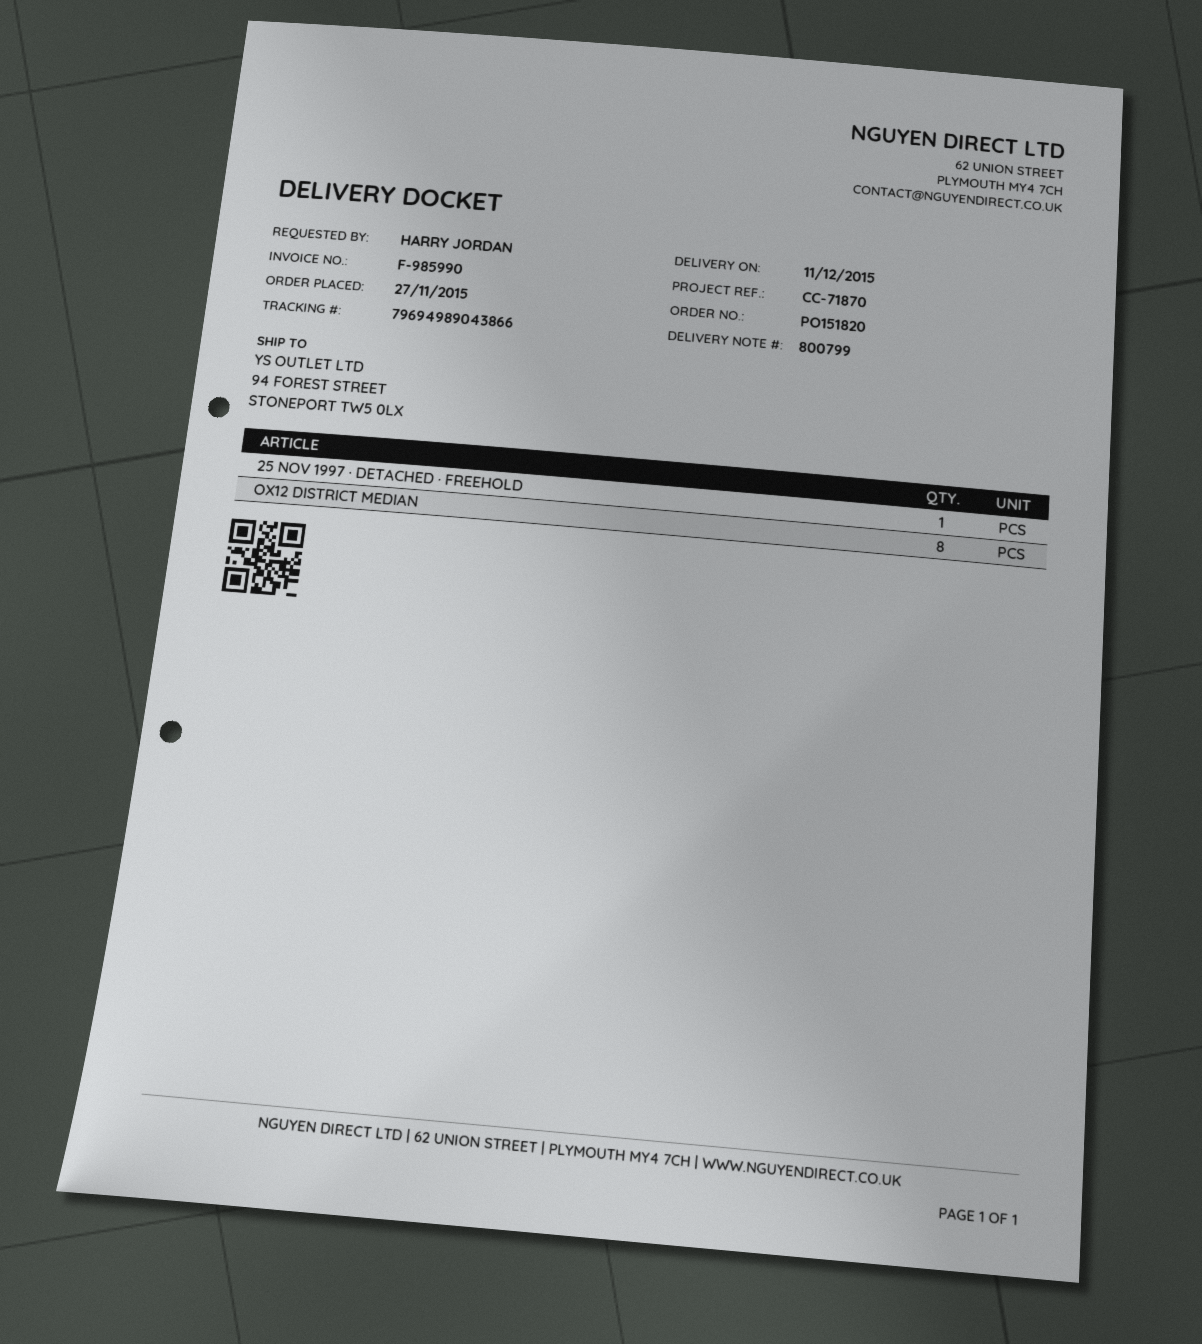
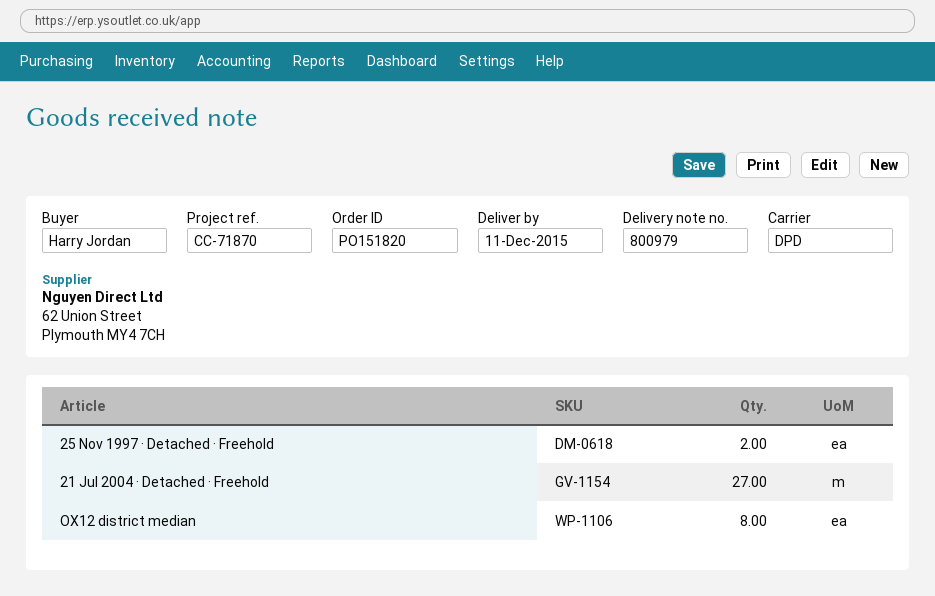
delivery note number: 800799 -> 800979
25 NOV 1997 · DETACHED · FREEHOLD: 1 -> 2
21 Jul 2004 · Detached · Freehold: none -> 27

